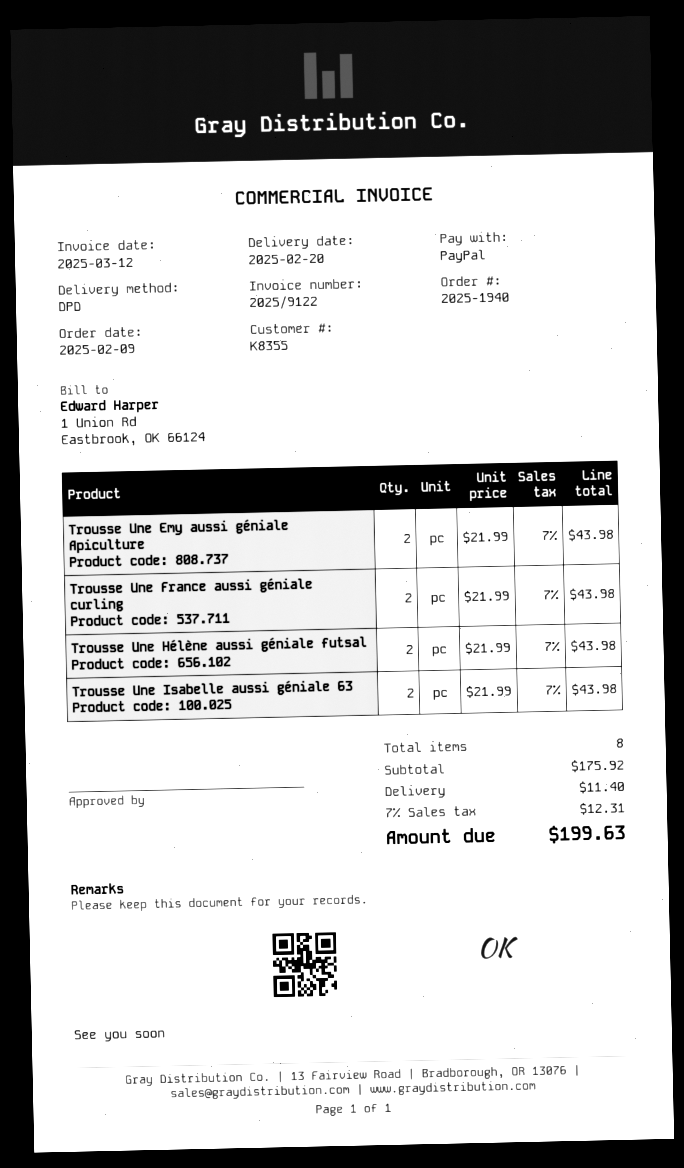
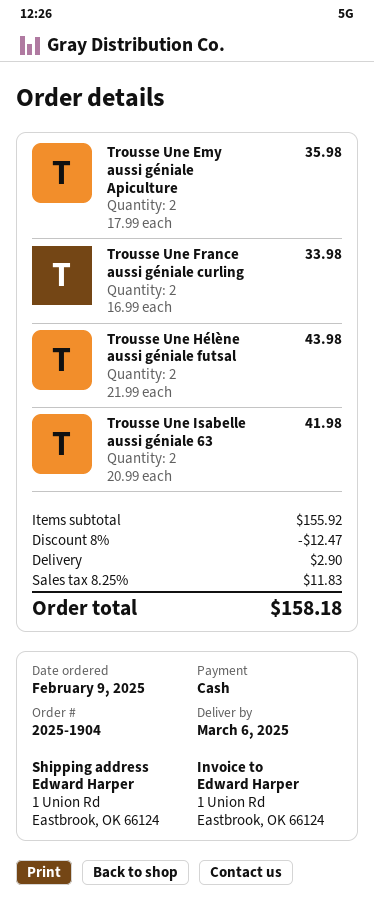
order number: 2025-1940 -> 2025-1904
delivery date: 2025-02-20 -> 2025-03-06
payment method: PayPal -> cash
Trousse Une Emy aussi géniale Apiculture: 2 x 21.99 = 43.98 -> 2 x 17.99 = 35.98
Trousse Une France aussi géniale curling: 2 x 21.99 = 43.98 -> 2 x 16.99 = 33.98
Trousse Une Isabelle aussi géniale 63: 2 x 21.99 = 43.98 -> 2 x 20.99 = 41.98
subtotal: 175.92 -> 155.92
discount: none -> 8% = 12.47
shipping: 11.40 -> 2.90
tax: 7% = 12.31 -> 8.25% = 11.83
total: 199.63 -> 158.18

